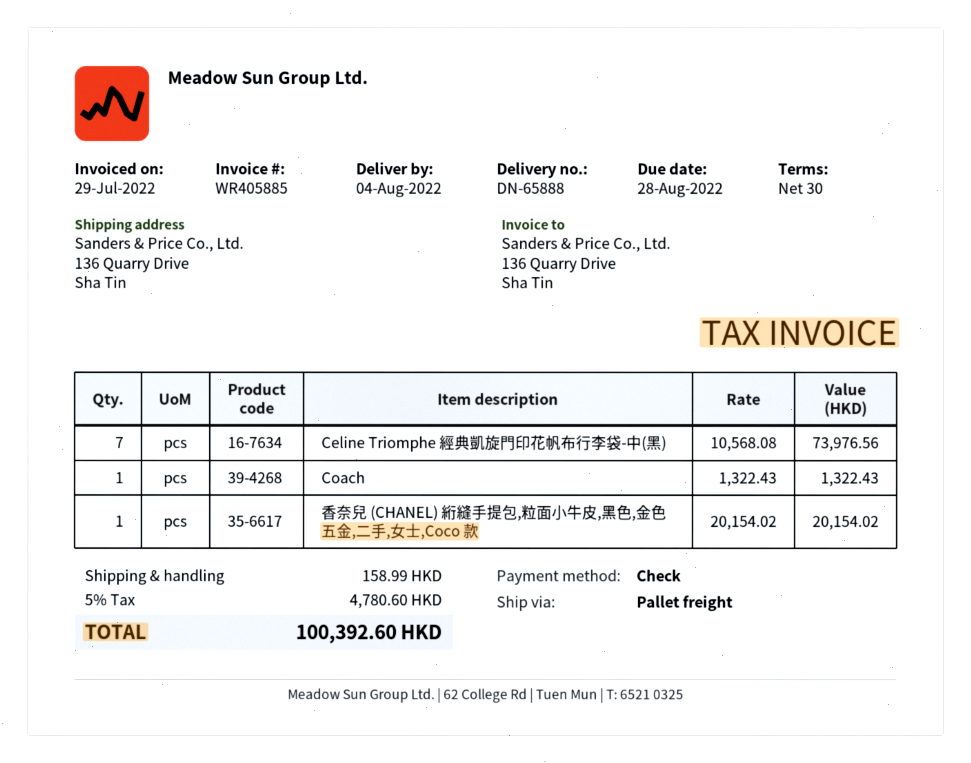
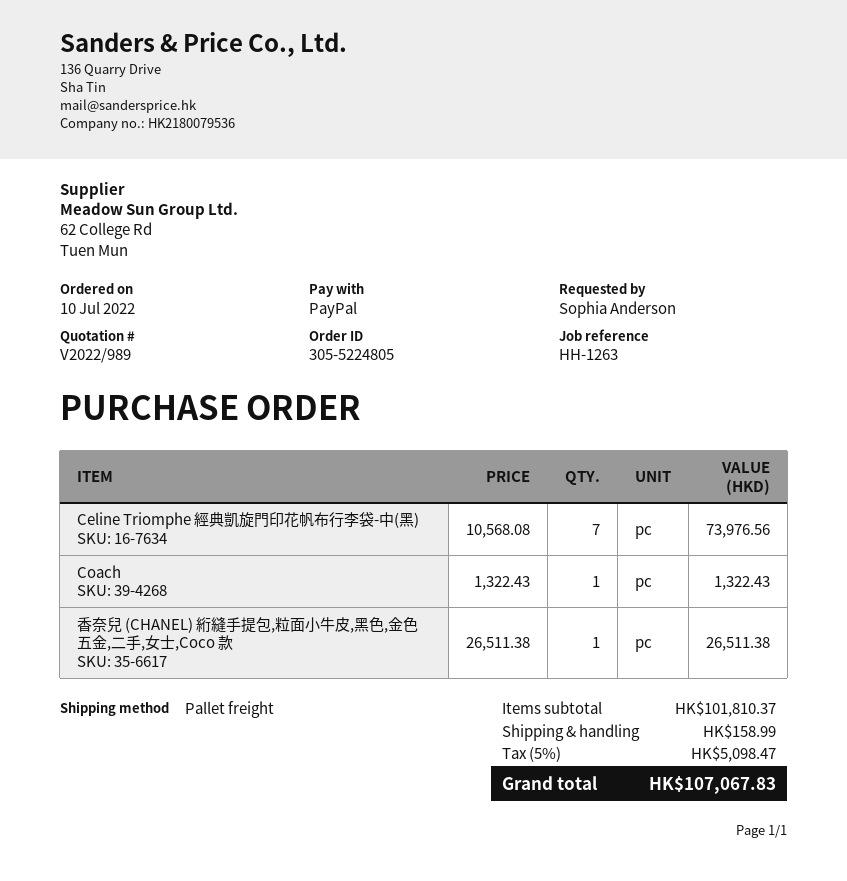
payment method: cheque -> PayPal
香奈兒 (CHANEL) 絎縫手提包,粒面小牛皮,黑色,金色五金,二手,女士,Coco 款: 1 x 20154.02 = 20154.02 -> 1 x 26511.38 = 26511.38
tax: 5% = 4780.60 -> 5% = 5098.47
total: 100392.60 -> 107067.83

